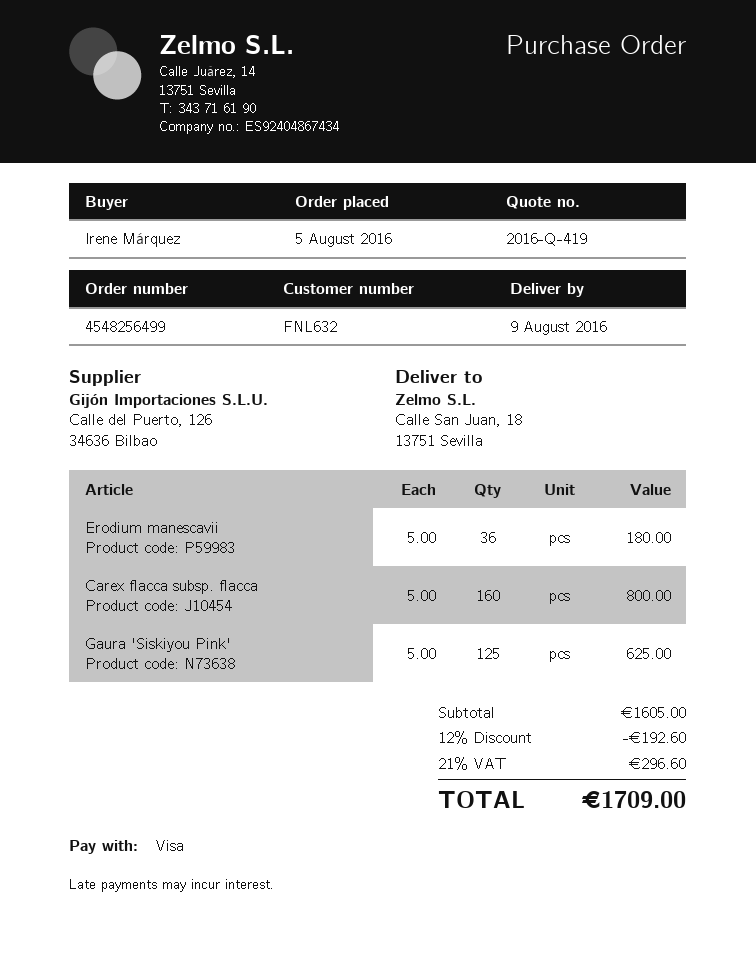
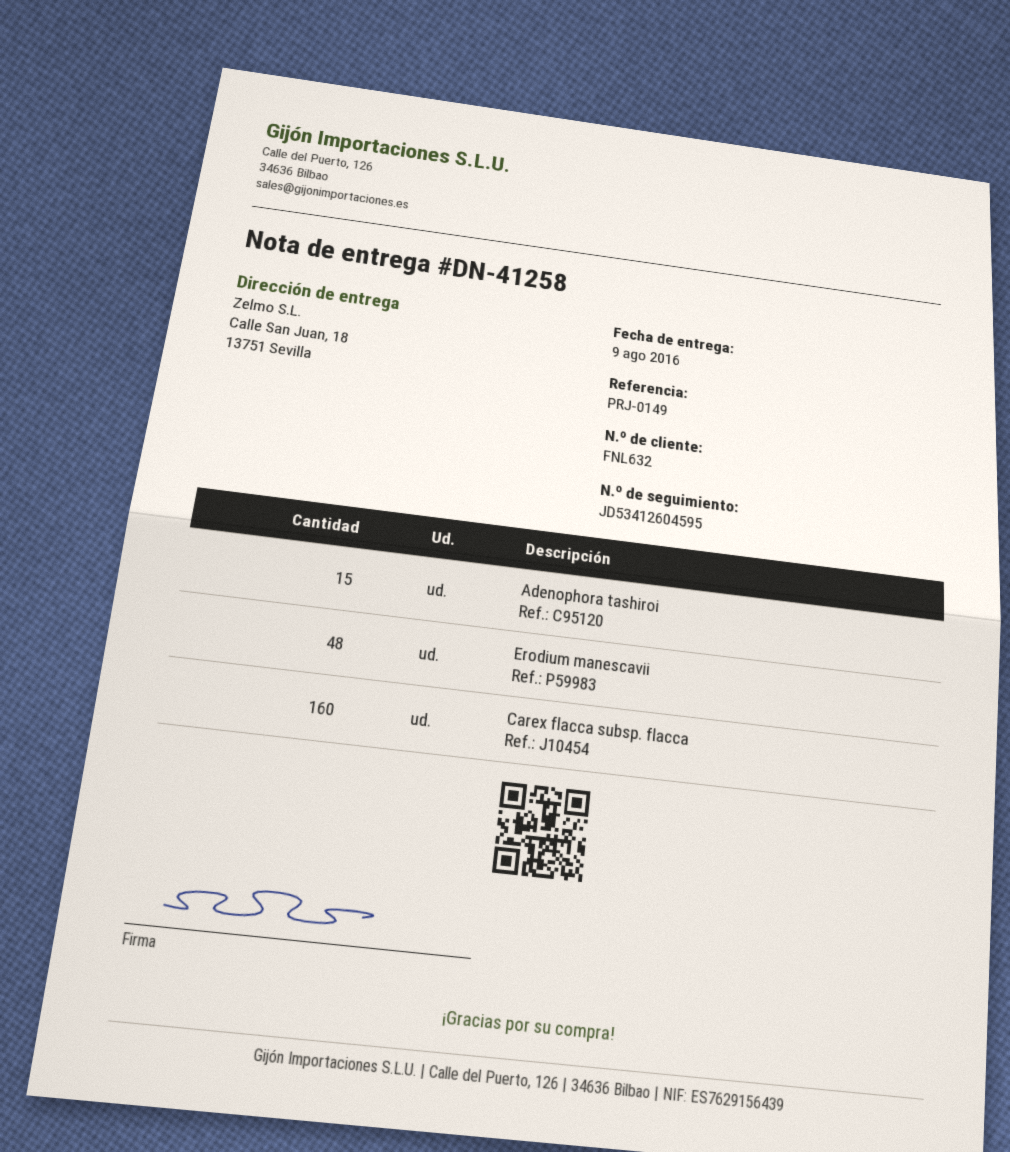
Erodium manescavii: 36 -> 48
Gaura 'Siskiyou Pink': 125 -> none
Adenophora tashiroi: none -> 15

